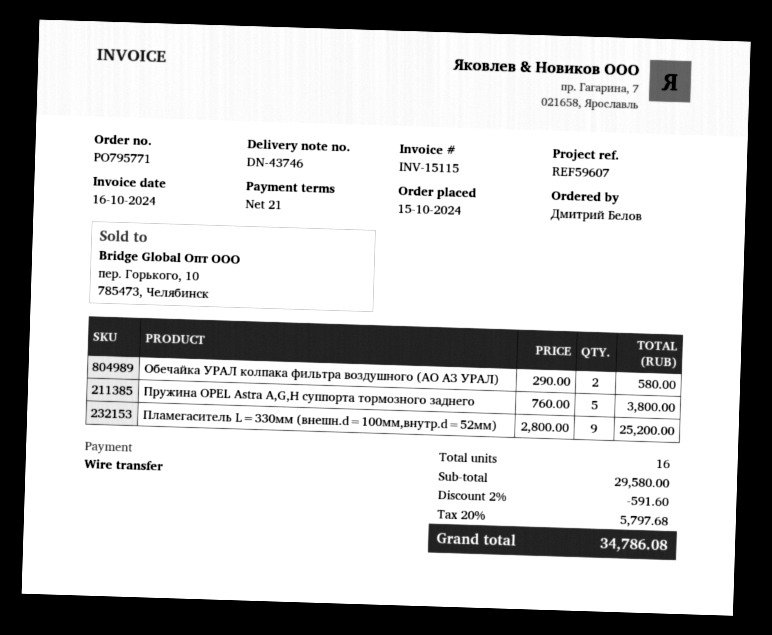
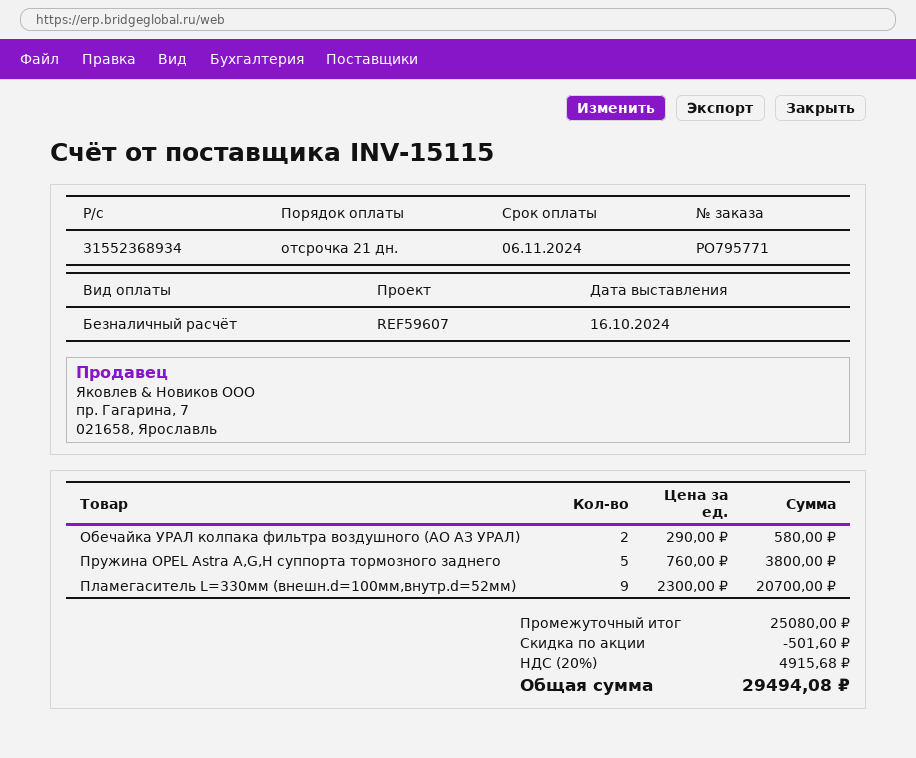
Пламегаситель L=330мм (внешн.d=100мм,внутр.d=52мм): 9 x 2800.00 = 25200.00 -> 9 x 2300.00 = 20700.00
subtotal: 29580.00 -> 25080.00
discount: 591.60 -> 501.60
tax: 20% = 5797.68 -> 20% = 4915.68
total: 34786.08 -> 29494.08

